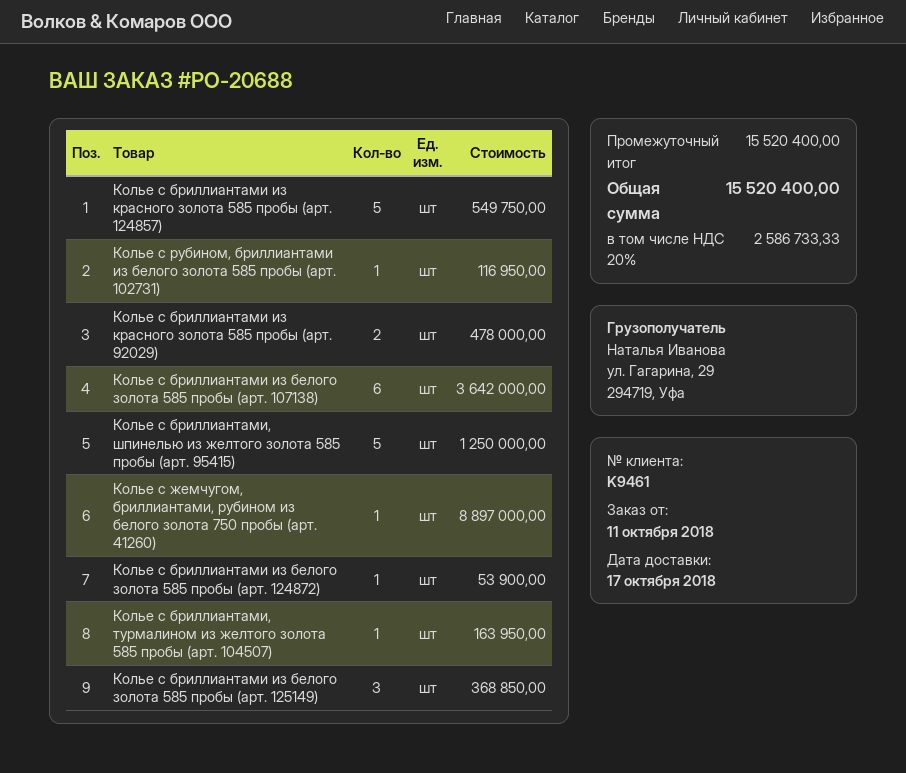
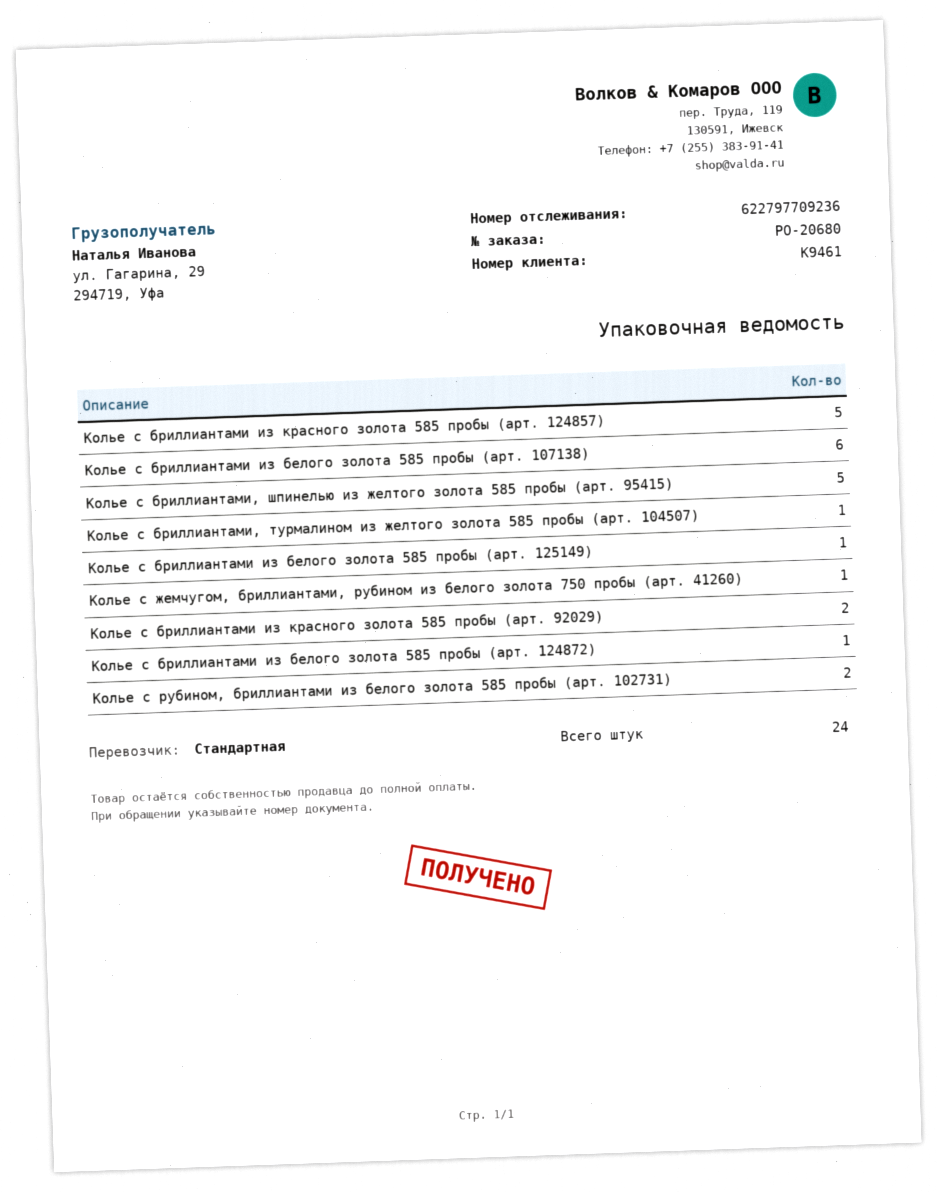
order number: PO-20688 -> PO-20680
Колье с рубином, бриллиантами из белого золота 585 пробы (арт. 102731): 1 -> 2
Колье с бриллиантами из белого золота 585 пробы (арт. 125149): 3 -> 1

